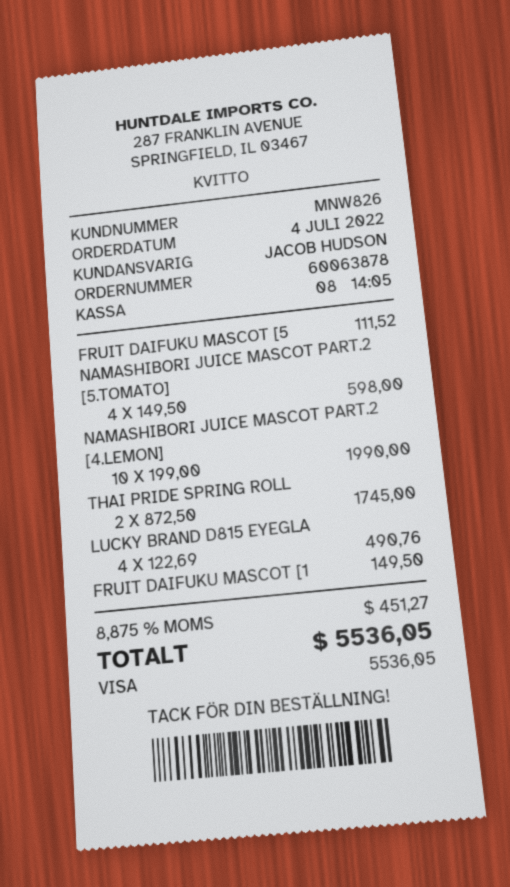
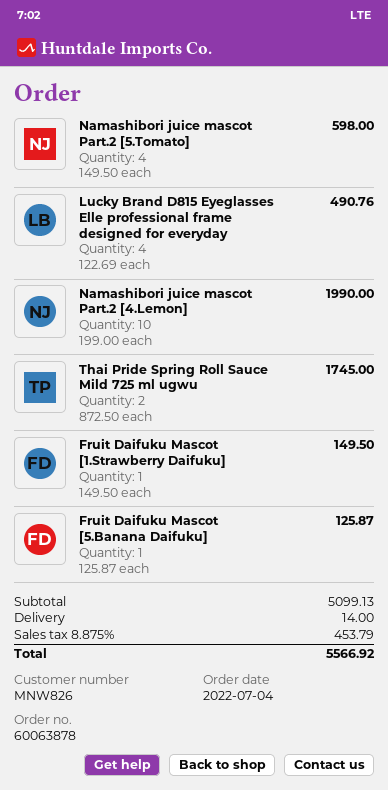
FRUIT DAIFUKU MASCOT [5: 1 x 111.52 = 111.52 -> 1 x 125.87 = 125.87
shipping: none -> 14.00
tax: 8.875% = 451.27 -> 8.875% = 453.79
total: 5536.05 -> 5566.92

